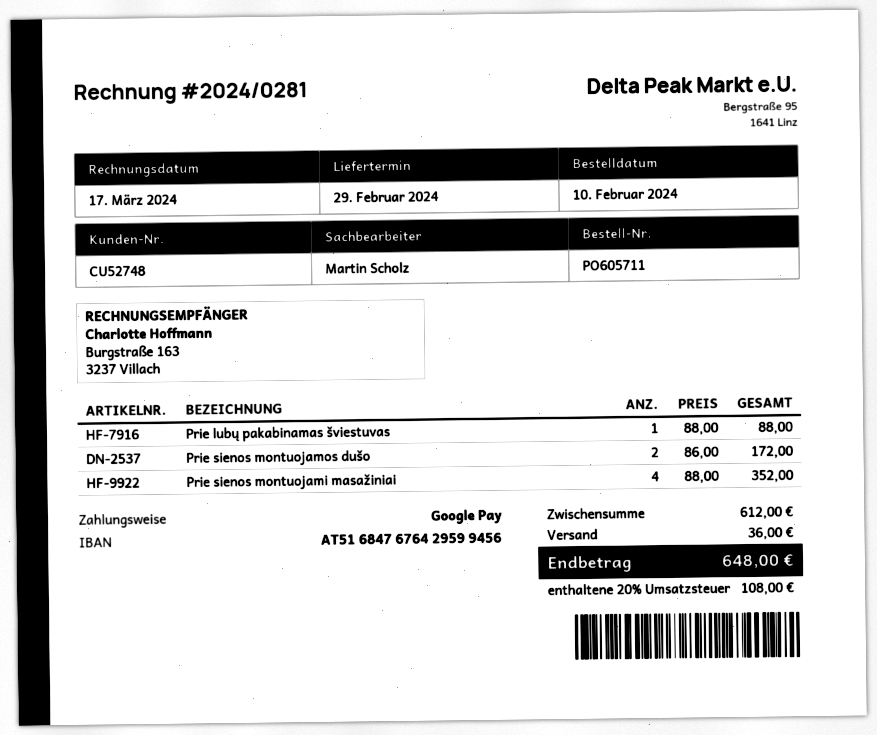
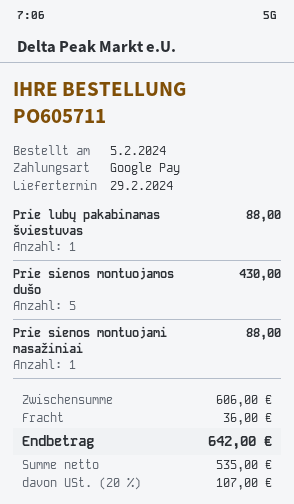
order date: 2024-02-10 -> 2024-02-05
Prie sienos montuojamos dušo: 2 for 172.00 -> 5 for 430.00
Prie sienos montuojami masažiniai: 4 for 352.00 -> 1 for 88.00
subtotal: 612.00 -> 606.00
tax: 20% = 108.00 -> 20% = 107.00
total: 648.00 -> 642.00

